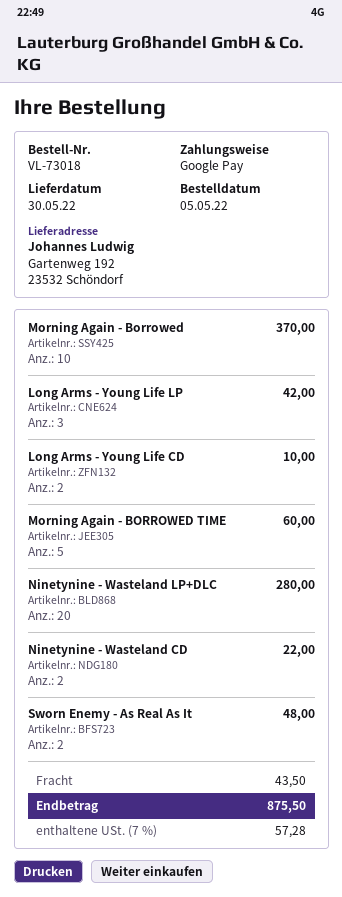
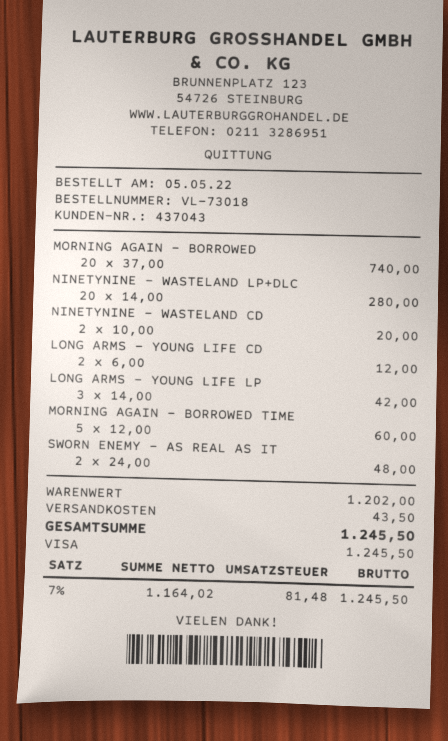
payment method: Google Pay -> Visa
Morning Again - Borrowed: 10 for 370.00 -> 20 for 740.00
Long Arms - Young Life CD: 2 for 10.00 -> 2 for 12.00
Ninetynine - Wasteland CD: 2 for 22.00 -> 2 for 20.00
tax: 7% = 57.28 -> 7% = 81.48
total: 875.50 -> 1245.50

